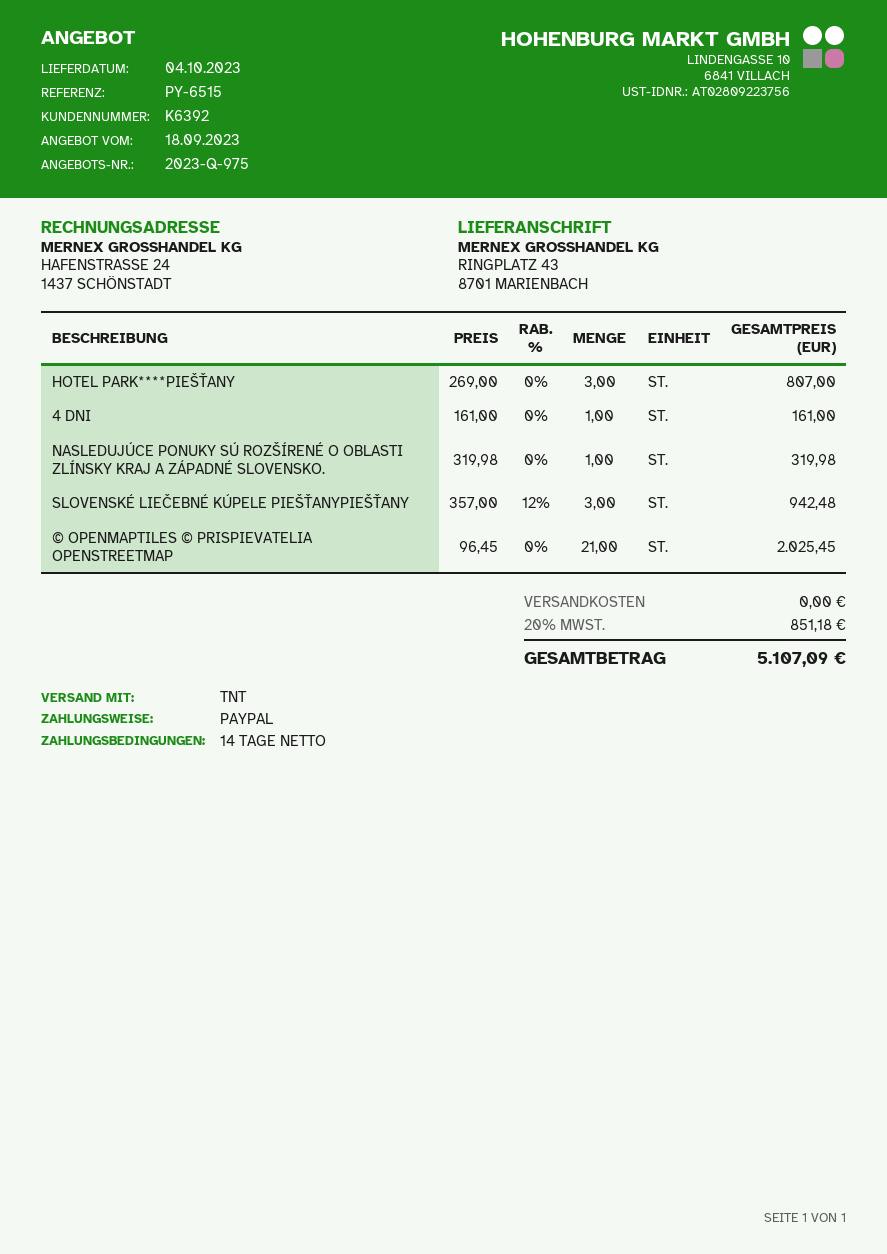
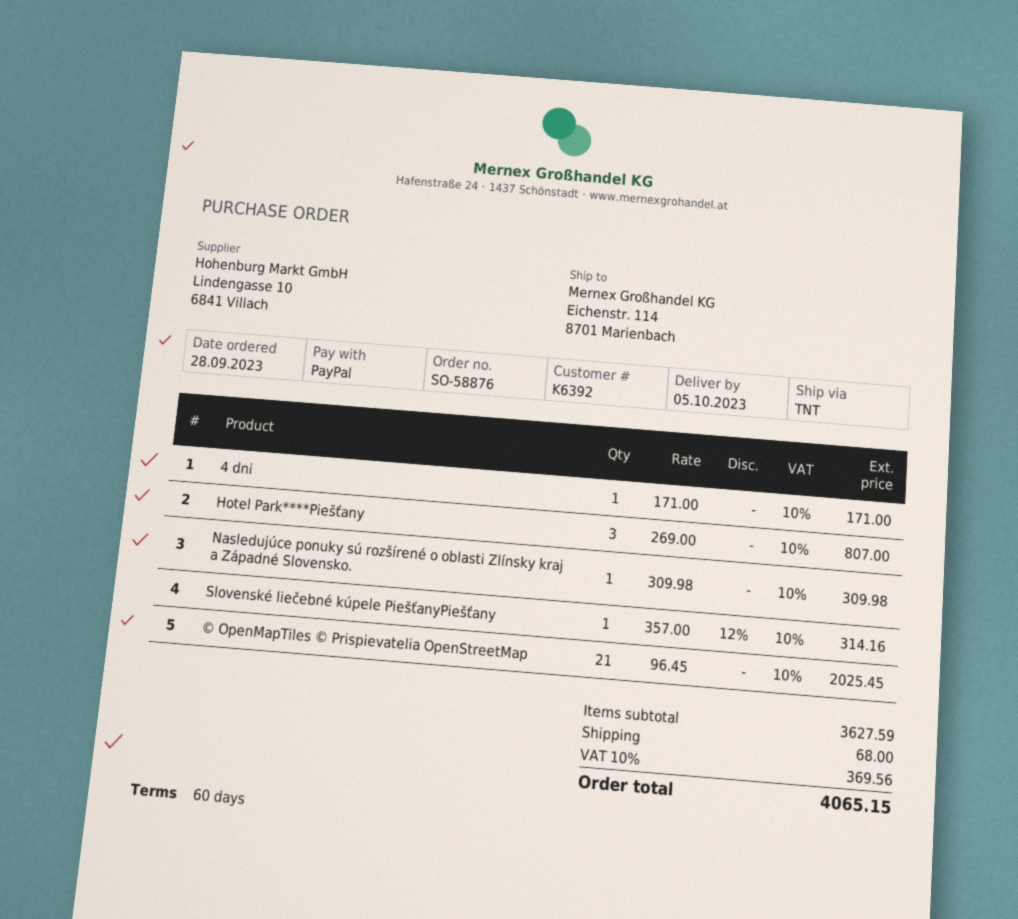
delivery date: 2023-10-04 -> 2023-10-05
payment terms: 14 days -> 60 days
ship to: RINGPLATZ 43, 8701 MARIENBACH -> Eichenstr. 114, 8701 Marienbach
4 DNI: 1 x 161.00 = 161.00 -> 1 x 171.00 = 171.00
NASLEDUJÚCE PONUKY SÚ ROZŠÍRENÉ O OBLASTI ZLÍNSKY KRAJ A ZÁPADNÉ SLOVENSKO.: 1 x 319.98 = 319.98 -> 1 x 309.98 = 309.98
SLOVENSKÉ LIEČEBNÉ KÚPELE PIEŠŤANYPIEŠŤANY: 3 x 357.00 - 12% = 942.48 -> 1 x 357.00 - 12% = 314.16
shipping: 0.00 -> 68.00
tax: 20% = 851.18 -> 10% = 369.56
total: 5107.09 -> 4065.15

